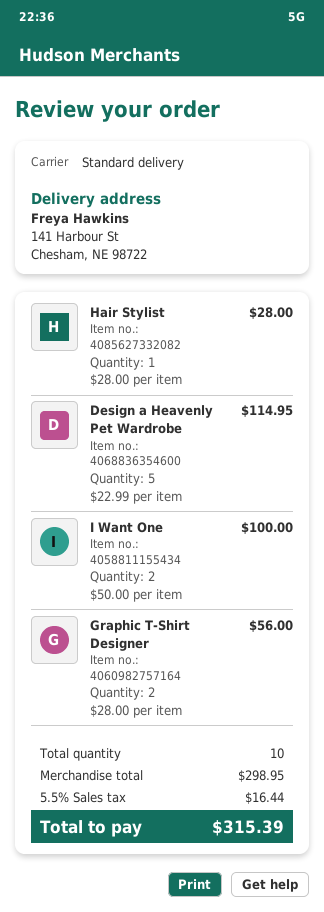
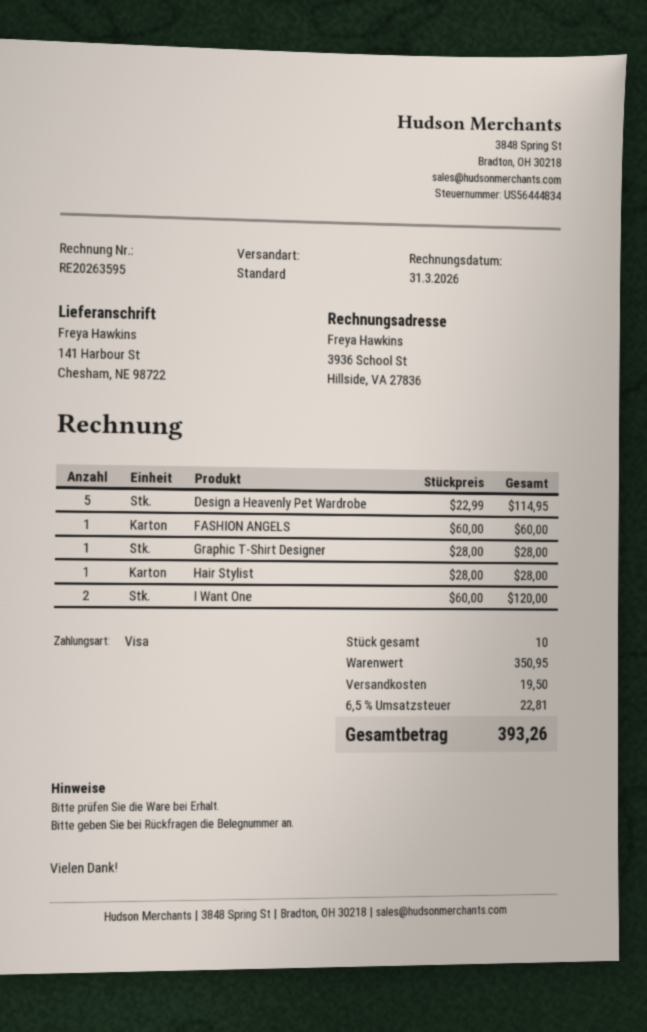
I Want One: 2 x 50.00 = 100.00 -> 2 x 60.00 = 120.00
Graphic T-Shirt Designer: 2 x 28.00 = 56.00 -> 1 x 28.00 = 28.00
FASHION ANGELS: none -> 1 x 60.00 = 60.00
subtotal: 298.95 -> 350.95
shipping: none -> 19.50
tax: 5.5% = 16.44 -> 6.5% = 22.81
total: 315.39 -> 393.26

